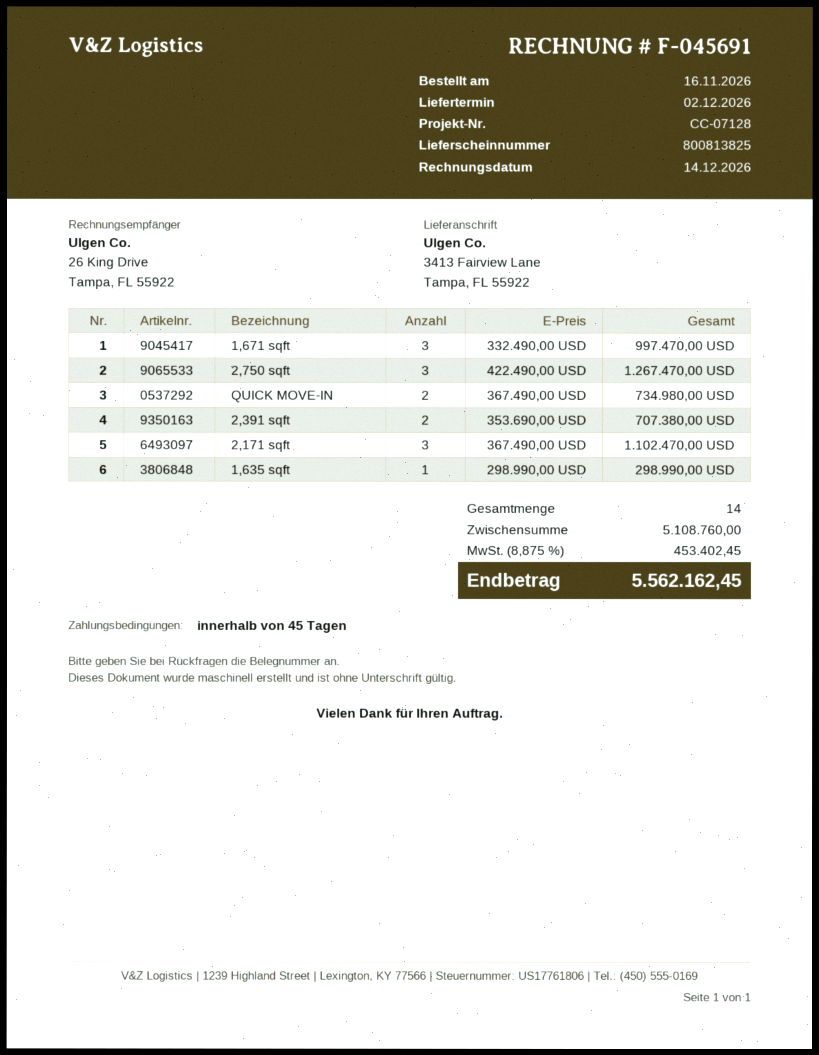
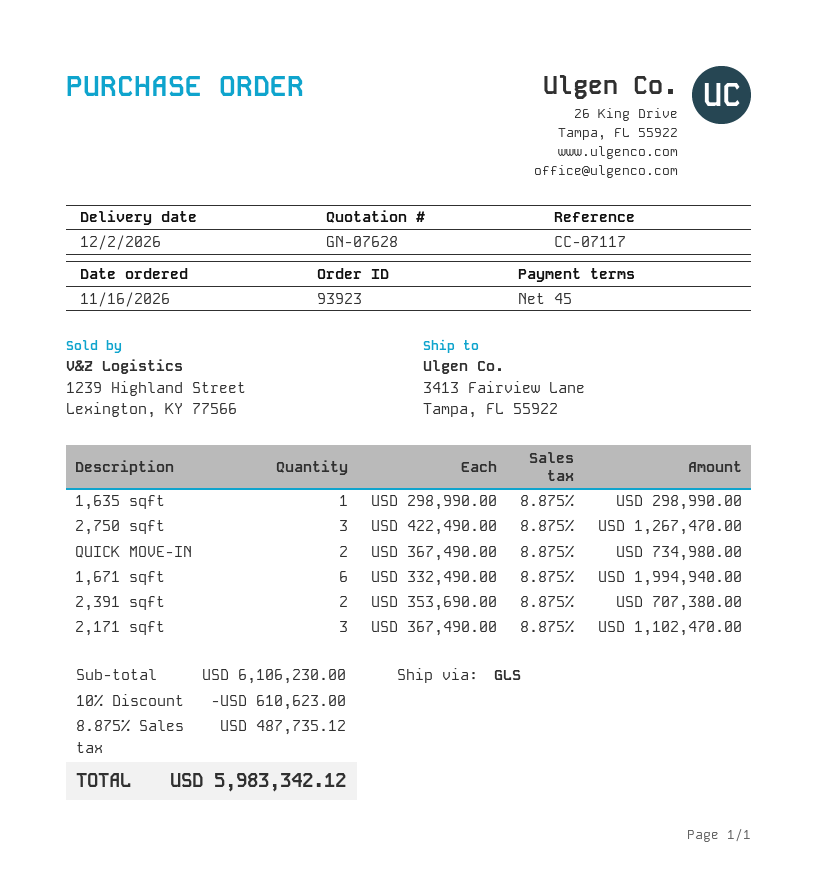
reference: CC-07128 -> CC-07117
1,671 sqft: 3 x 332490.00 = 997470.00 -> 6 x 332490.00 = 1994940.00
subtotal: 5108760.00 -> 6106230.00
discount: none -> 10% = 610623.00
tax: 8.875% = 453402.45 -> 8.875% = 487735.12
total: 5562162.45 -> 5983342.12

